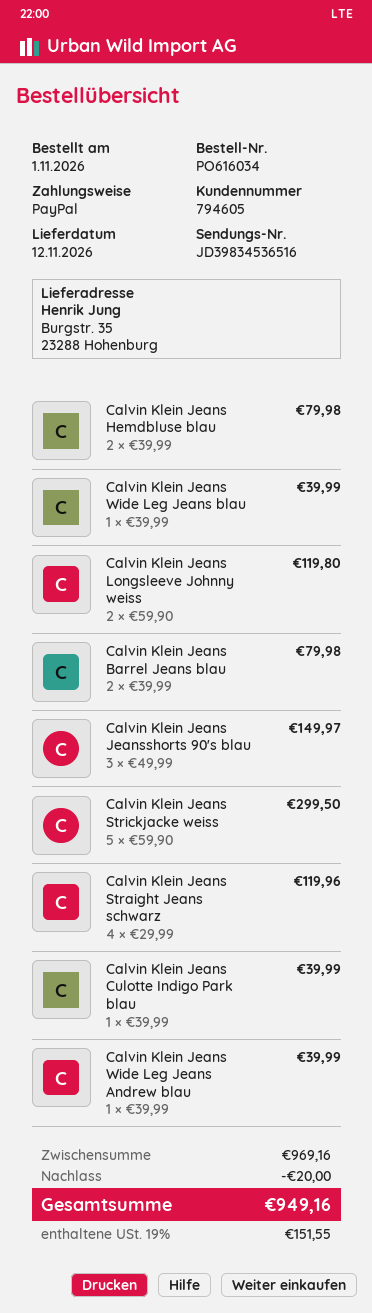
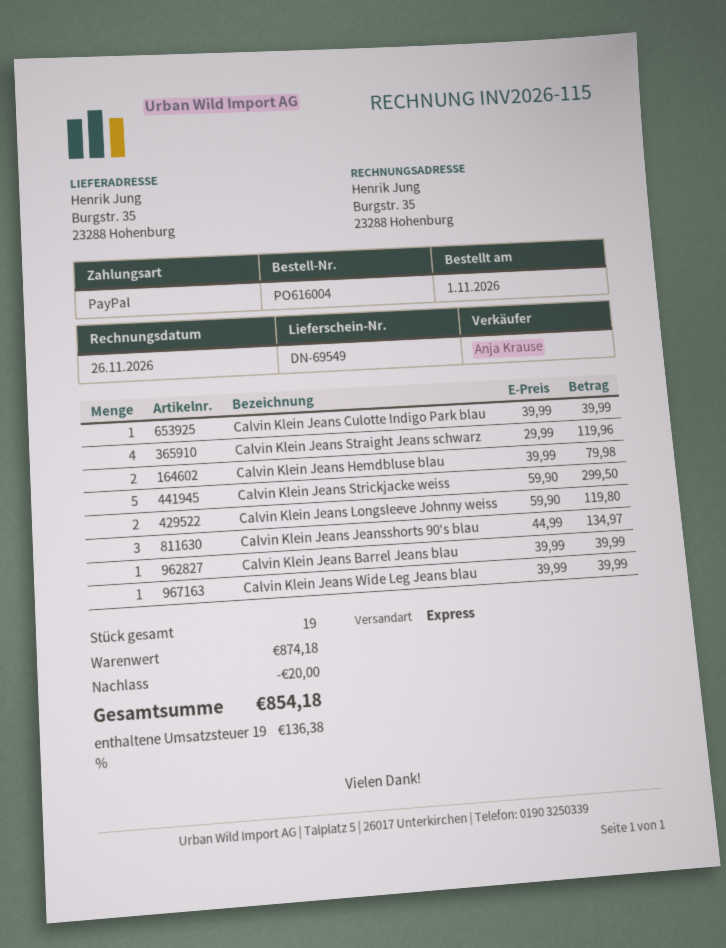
order number: PO616034 -> PO616004
Calvin Klein Jeans Barrel Jeans blau: 2 x 39.99 = 79.98 -> 1 x 39.99 = 39.99
Calvin Klein Jeans Jeansshorts 90's blau: 3 x 49.99 = 149.97 -> 3 x 44.99 = 134.97
Calvin Klein Jeans Wide Leg Jeans Andrew blau: 1 x 39.99 = 39.99 -> none
subtotal: 969.16 -> 874.18
tax: 19% = 151.55 -> 19% = 136.38
total: 949.16 -> 854.18

